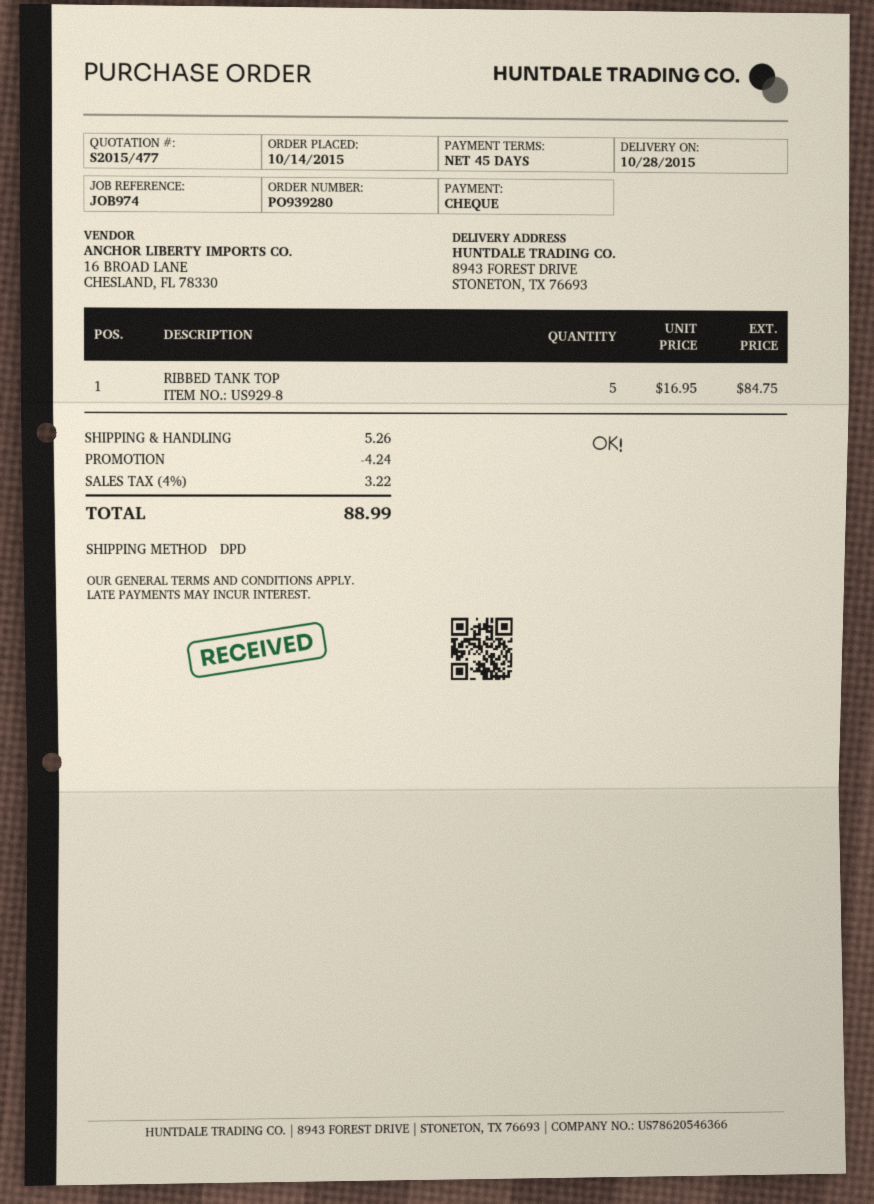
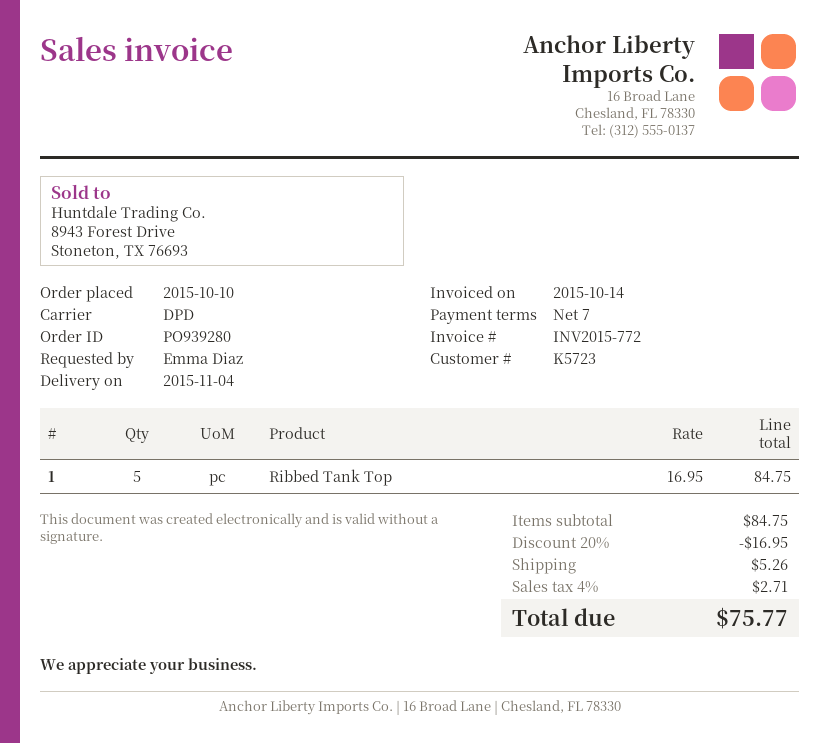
order date: 2015-10-14 -> 2015-10-10
delivery date: 2015-10-28 -> 2015-11-04
payment terms: 45 days -> 7 days
discount: 4.24 -> 16.95
tax: 4% = 3.22 -> 4% = 2.71
total: 88.99 -> 75.77

